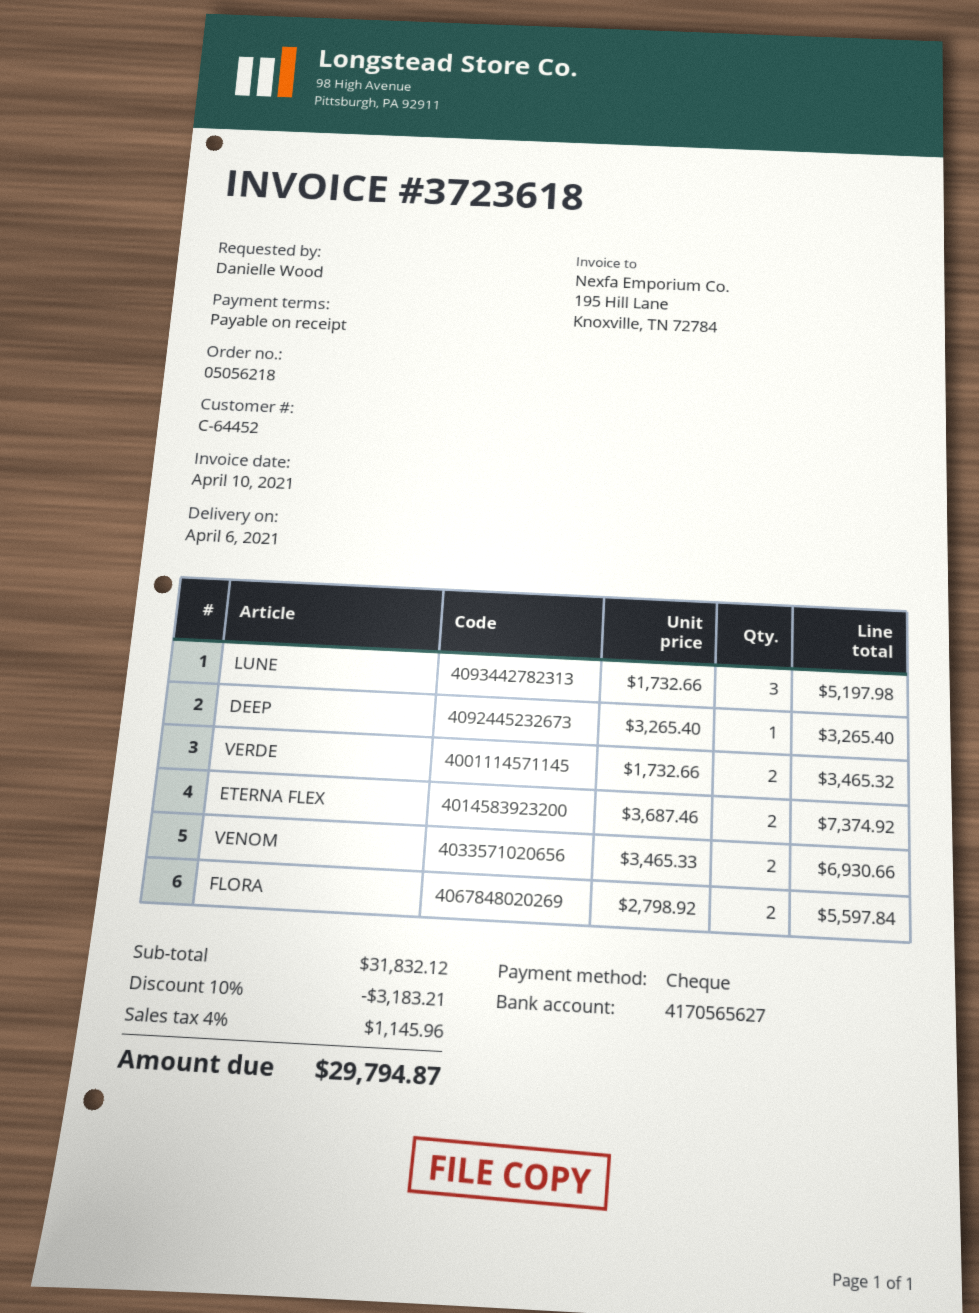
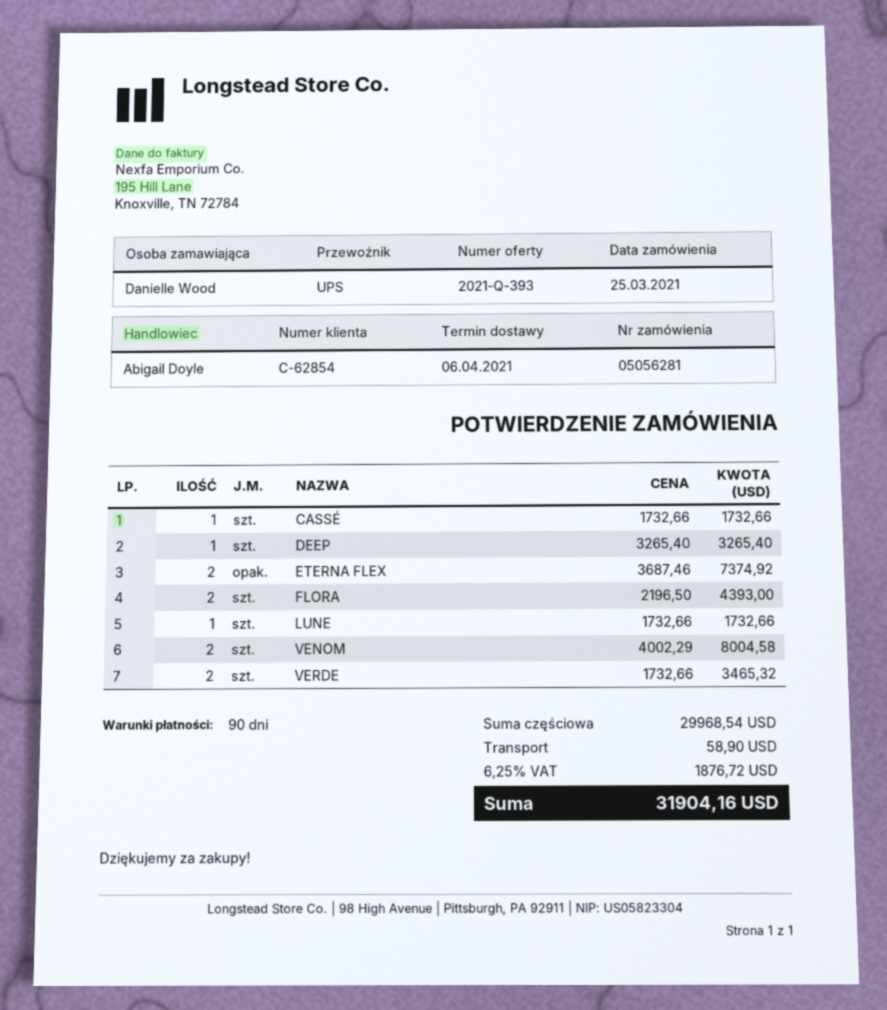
order number: 05056218 -> 05056281
payment terms: on receipt -> 90 days
customer number: C-64452 -> C-62854
LUNE: 3 x 1732.66 = 5197.98 -> 1 x 1732.66 = 1732.66
VENOM: 2 x 3465.33 = 6930.66 -> 2 x 4002.29 = 8004.58
FLORA: 2 x 2798.92 = 5597.84 -> 2 x 2196.50 = 4393.00
CASSÉ: none -> 1 x 1732.66 = 1732.66
subtotal: 31832.12 -> 29968.54
discount: 10% = 3183.21 -> none
shipping: none -> 58.90
tax: 4% = 1145.96 -> 6.25% = 1876.72
total: 29794.87 -> 31904.16

